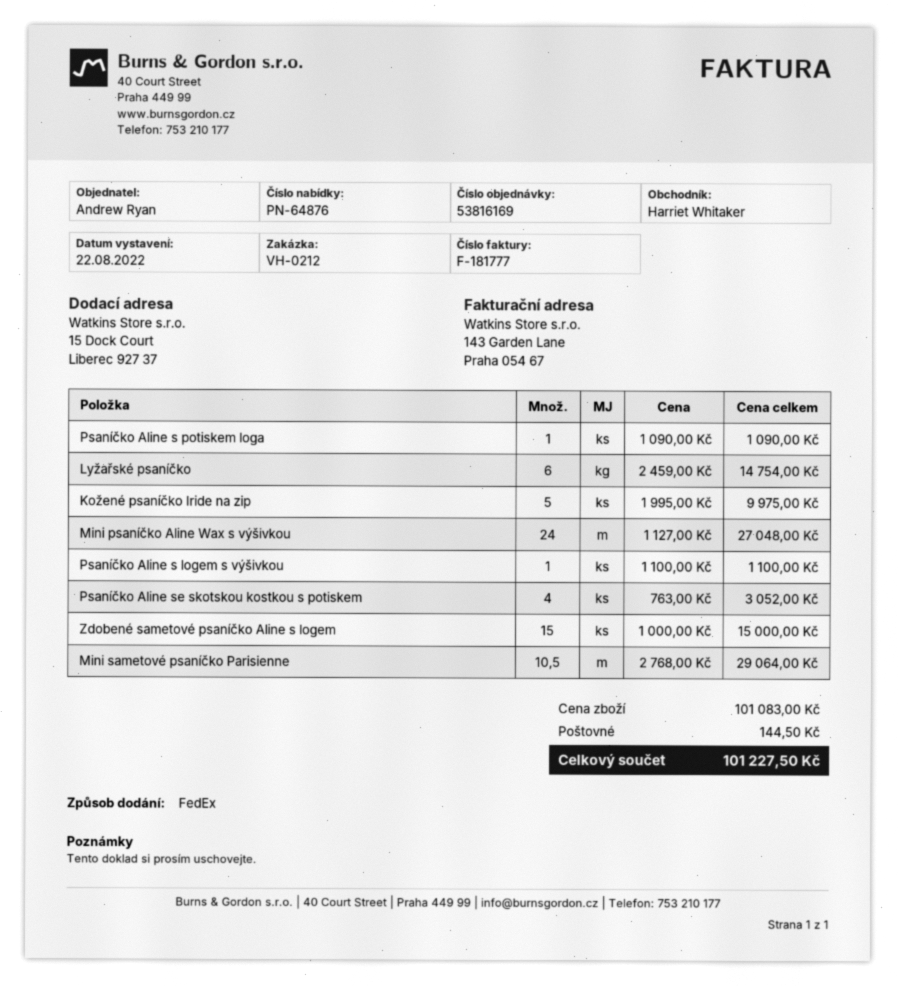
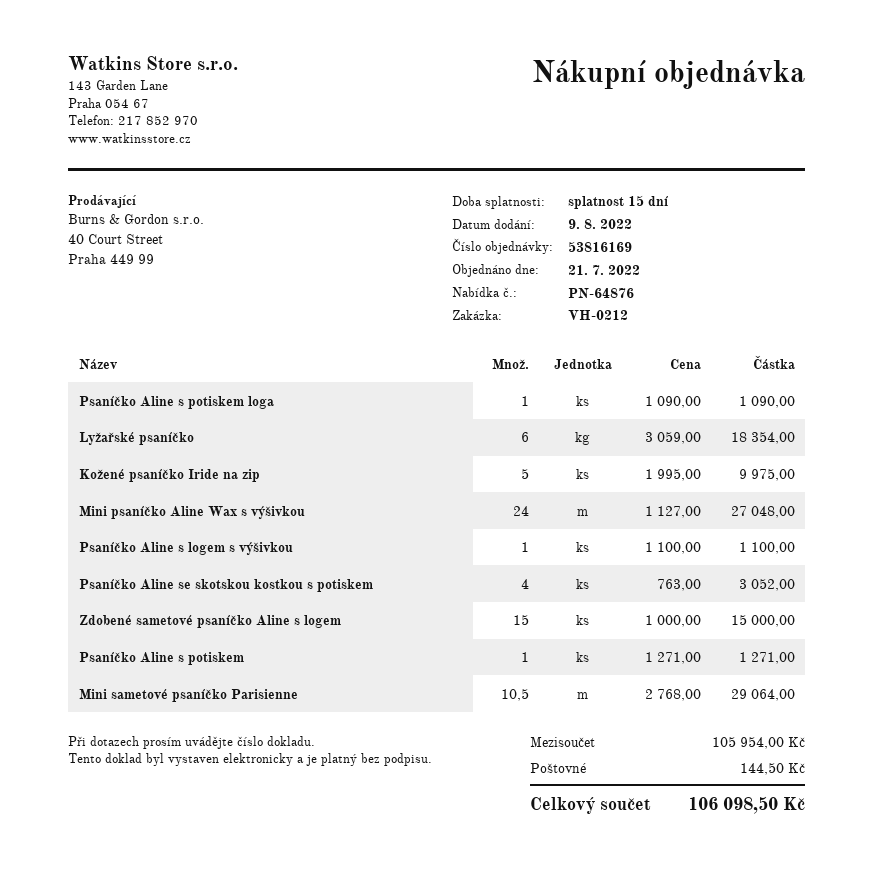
Lyžařské psaníčko: 6 x 2459.00 = 14754.00 -> 6 x 3059.00 = 18354.00
Psaníčko Aline s potiskem: none -> 1 x 1271.00 = 1271.00
subtotal: 101083.00 -> 105954.00
total: 101227.50 -> 106098.50

